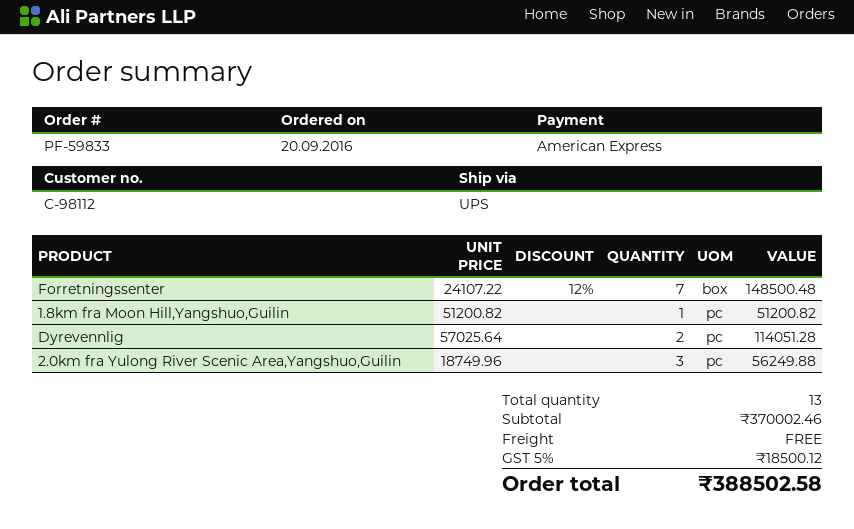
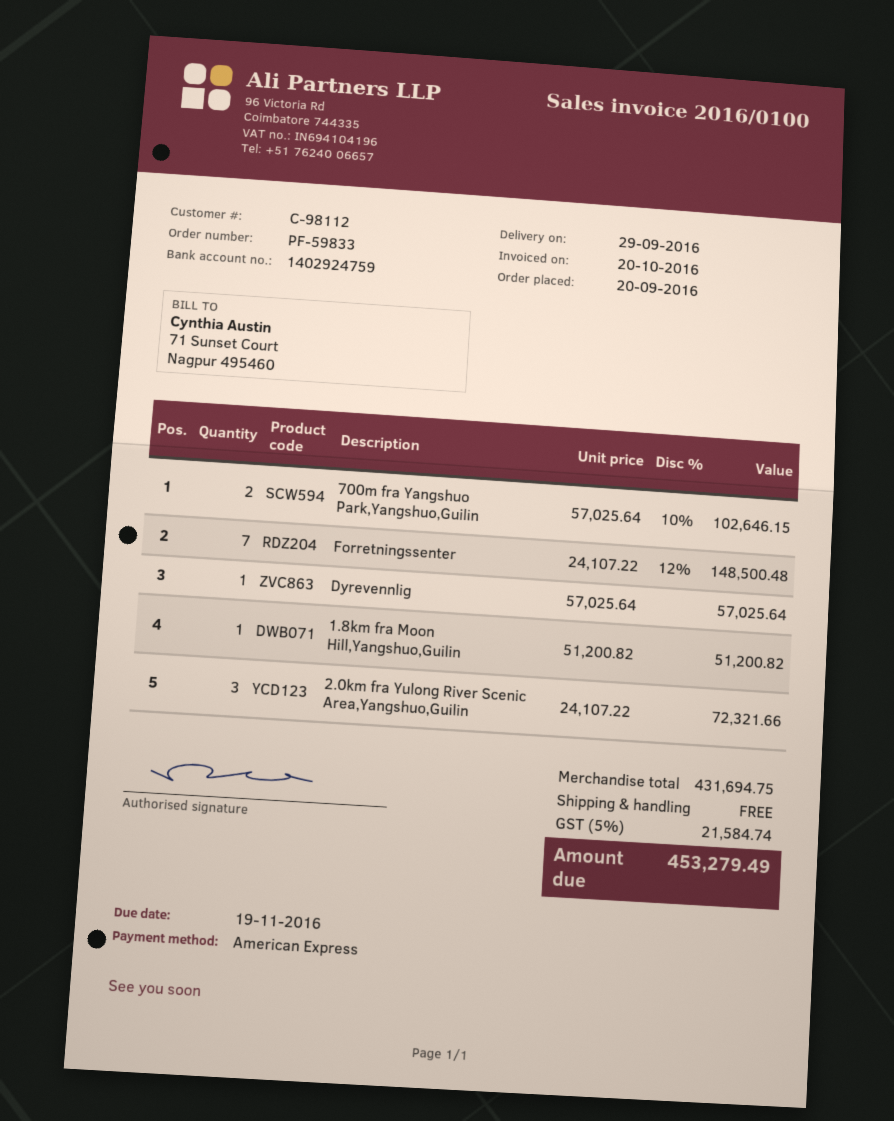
Dyrevennlig: 2 x 57025.64 = 114051.28 -> 1 x 57025.64 = 57025.64
2.0km fra Yulong River Scenic Area,Yangshuo,Guilin: 3 x 18749.96 = 56249.88 -> 3 x 24107.22 = 72321.66
700m fra Yangshuo Park,Yangshuo,Guilin: none -> 2 x 57025.64 - 10% = 102646.15
subtotal: 370002.46 -> 431694.75
tax: 5% = 18500.12 -> 5% = 21584.74
total: 388502.58 -> 453279.49

